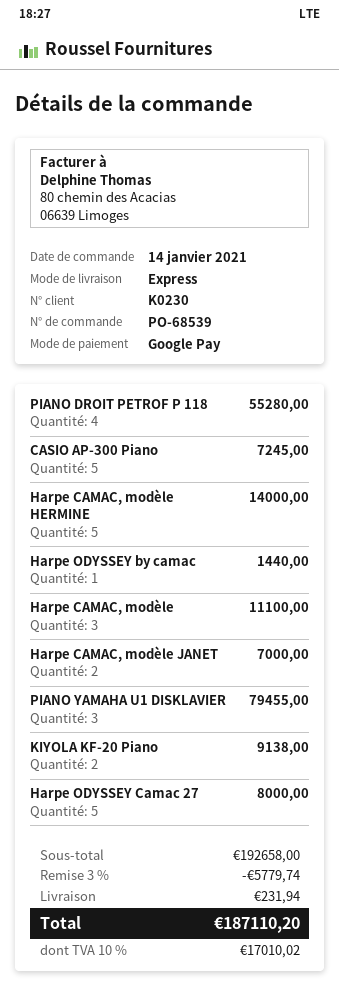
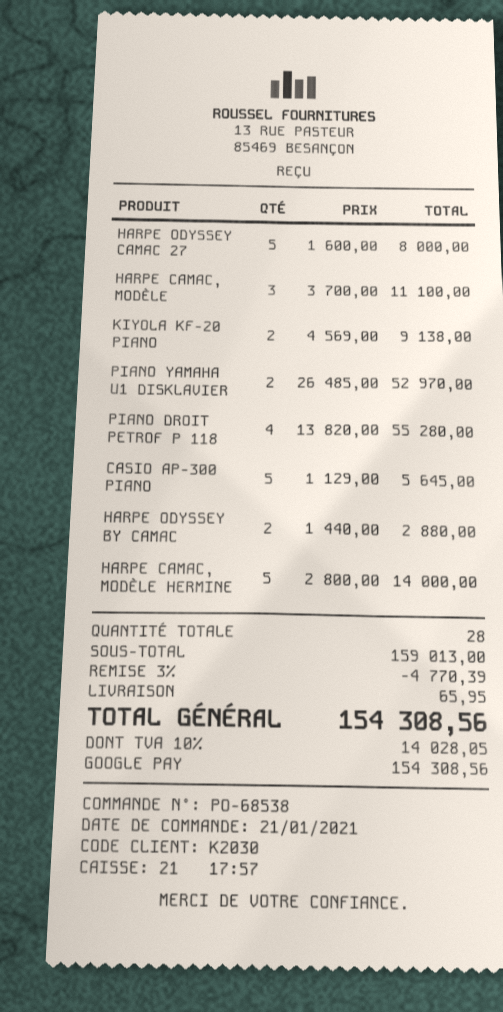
order number: PO-68539 -> PO-68538
order date: 2021-01-14 -> 2021-01-21
customer number: K0230 -> K2030
CASIO AP-300 Piano: 5 for 7245.00 -> 5 for 5645.00
Harpe ODYSSEY by camac: 1 for 1440.00 -> 2 for 2880.00
Harpe CAMAC, modèle JANET: 2 for 7000.00 -> none
PIANO YAMAHA U1 DISKLAVIER: 3 for 79455.00 -> 2 for 52970.00
subtotal: 192658.00 -> 159013.00
discount: 3% = 5779.74 -> 3% = 4770.39
shipping: 231.94 -> 65.95
tax: 10% = 17010.02 -> 10% = 14028.05
total: 187110.20 -> 154308.56

